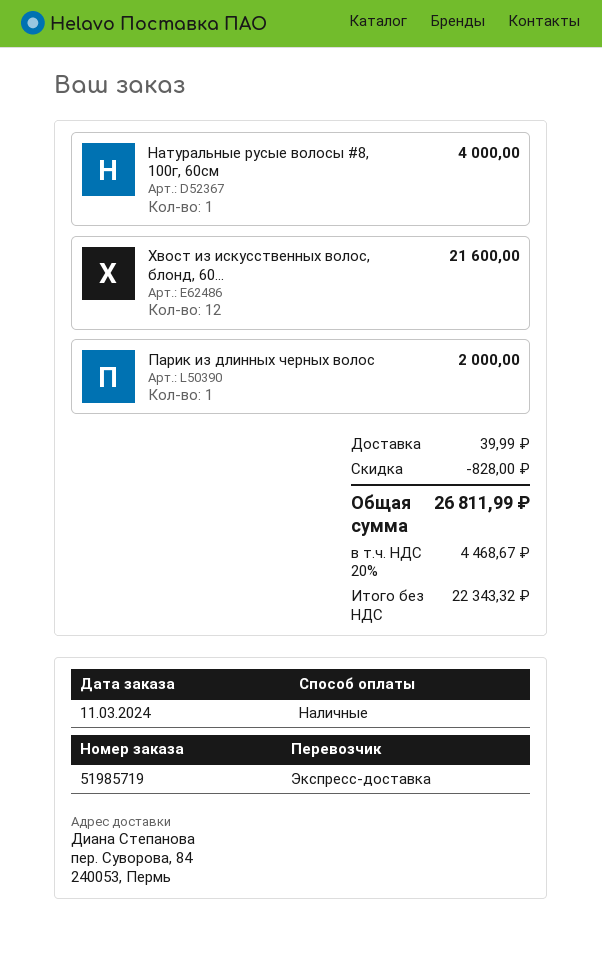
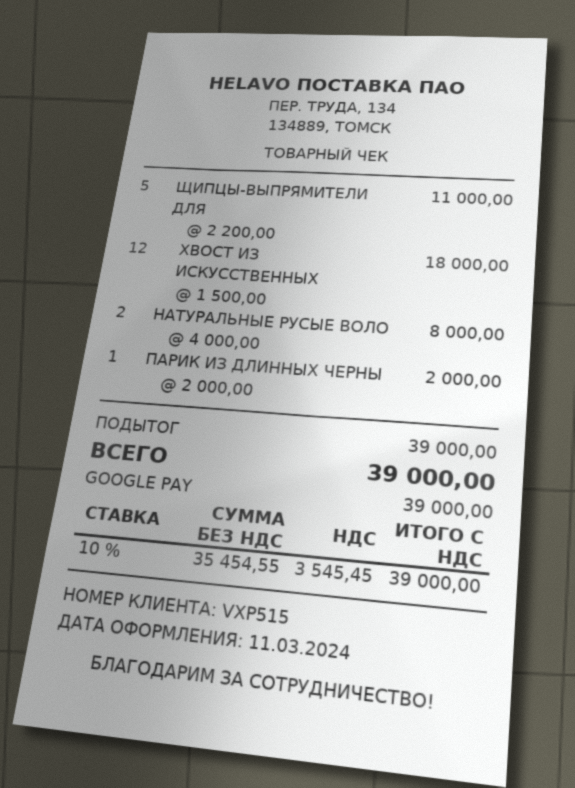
payment method: cash -> Google Pay
Натуральные русые волосы #8, 100г, 60см: 1 for 4000.00 -> 2 for 8000.00
Хвост из искусственных волос, блонд, 60...: 12 for 21600.00 -> 12 for 18000.00
ЩИПЦЫ-ВЫПРЯМИТЕЛИ ДЛЯ: none -> 5 for 11000.00
discount: 828.00 -> none
shipping: 39.99 -> none
net: 22343.32 -> 35454.55
tax: 20% = 4468.67 -> 10% = 3545.45
total: 26811.99 -> 39000.00

